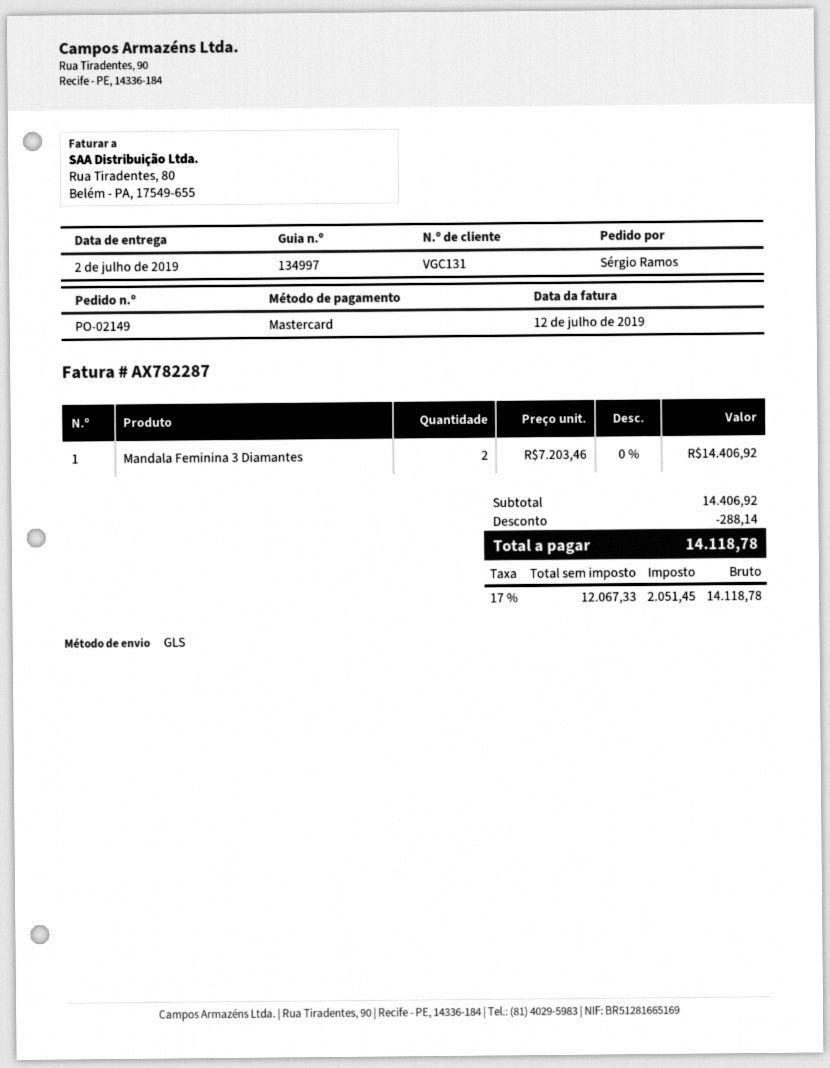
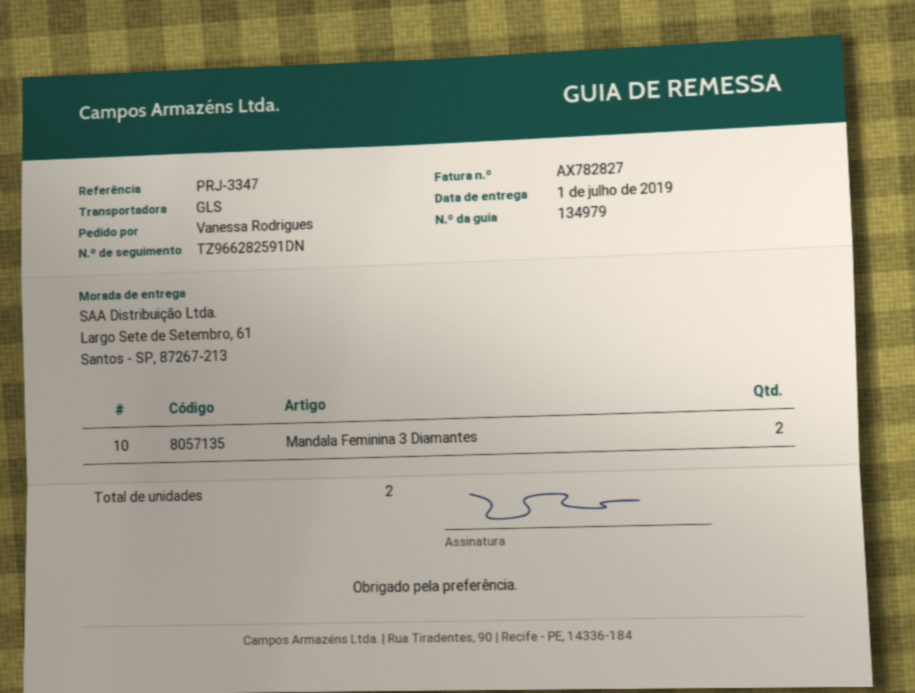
delivery note number: 134997 -> 134979
delivery date: 2019-07-02 -> 2019-07-01
invoice number: AX782287 -> AX782827
ordered by: Sérgio Ramos -> Vanessa Rodrigues

